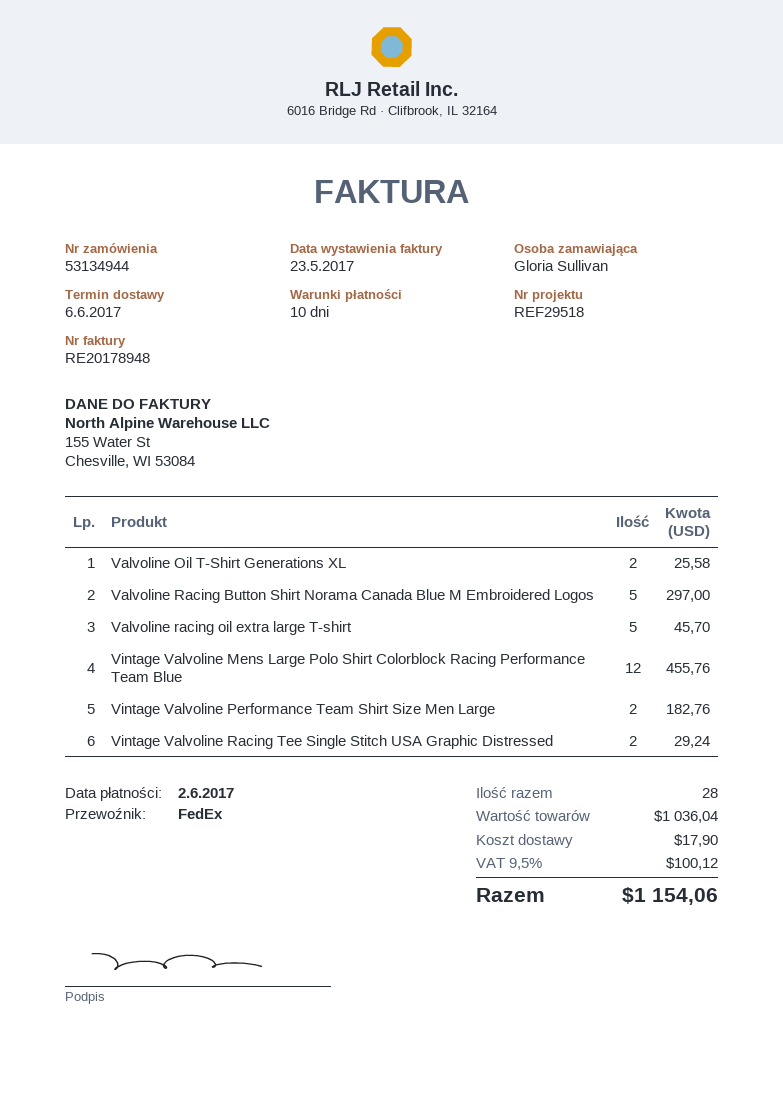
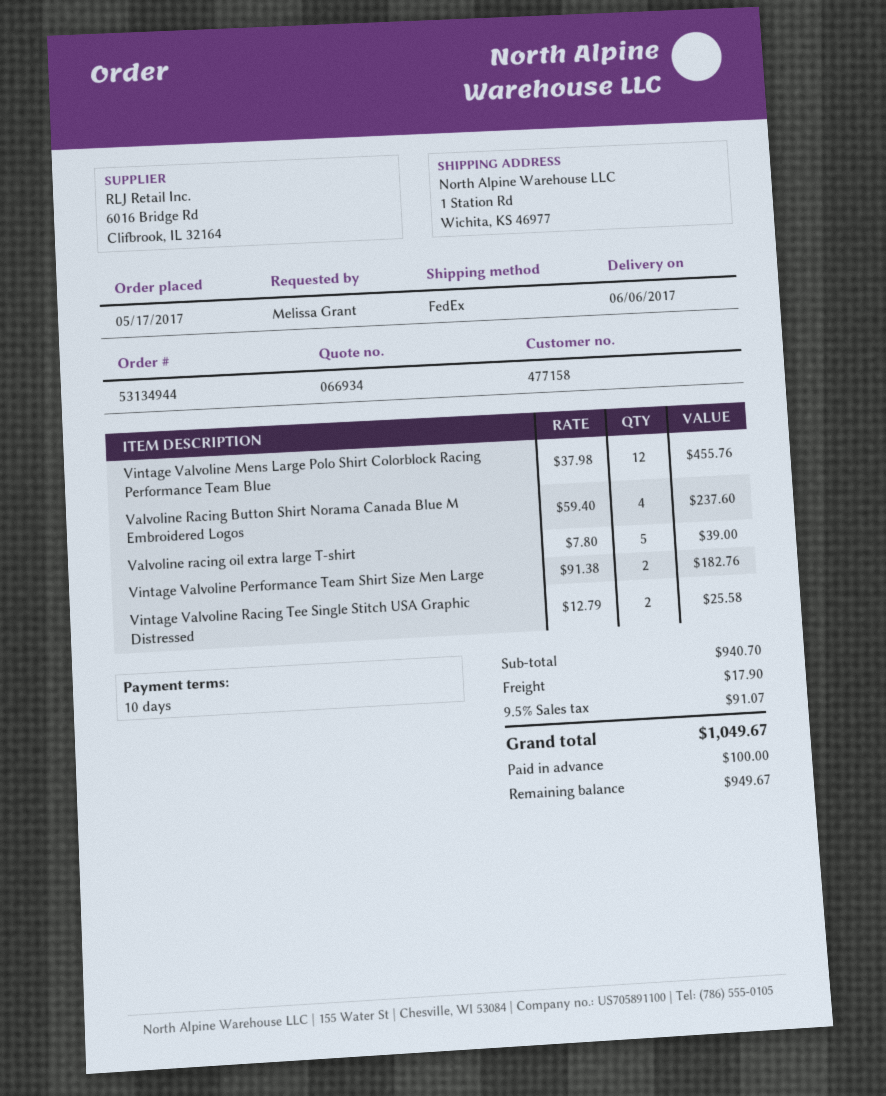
ordered by: Gloria Sullivan -> Melissa Grant
Valvoline Oil T-Shirt Generations XL: 2 for 25.58 -> none
Valvoline Racing Button Shirt Norama Canada Blue M Embroidered Logos: 5 for 297.00 -> 4 for 237.60
Valvoline racing oil extra large T-shirt: 5 for 45.70 -> 5 for 39.00
Vintage Valvoline Racing Tee Single Stitch USA Graphic Distressed: 2 for 29.24 -> 2 for 25.58
subtotal: 1036.04 -> 940.70
tax: 9.5% = 100.12 -> 9.5% = 91.07
total: 1154.06 -> 1049.67

